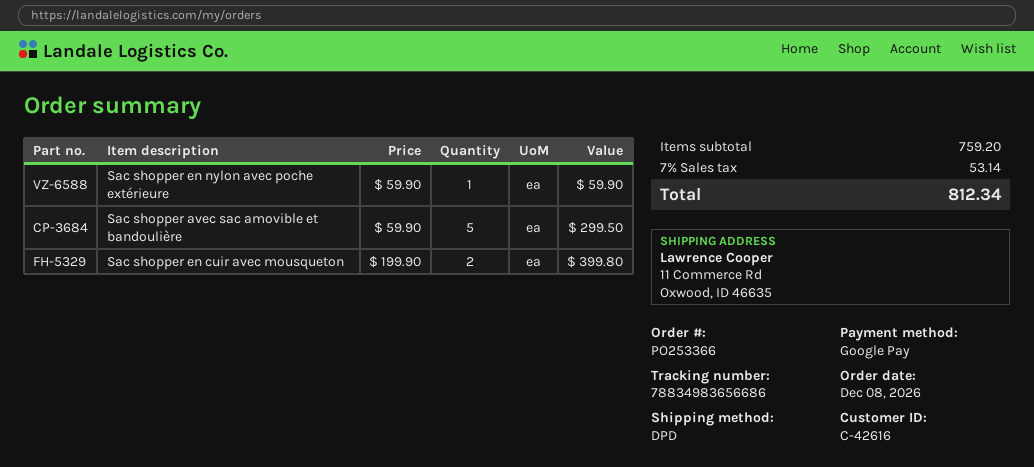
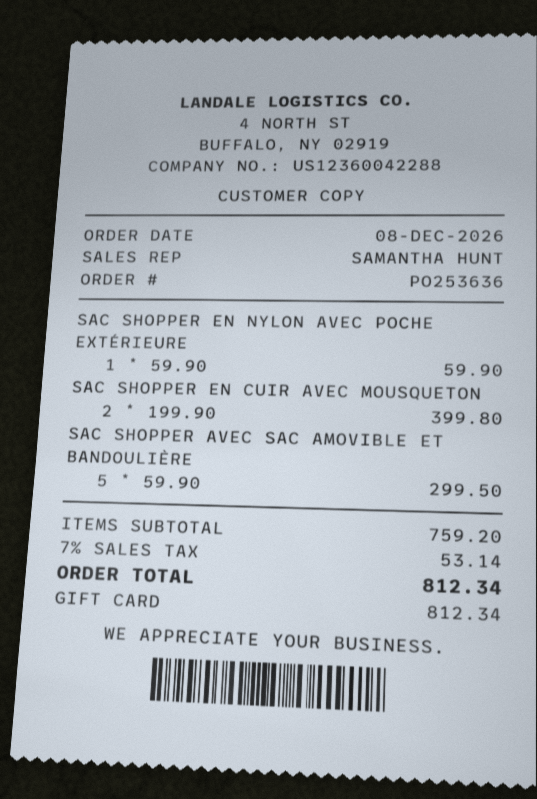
order number: PO253366 -> PO253636
payment method: Google Pay -> gift card

